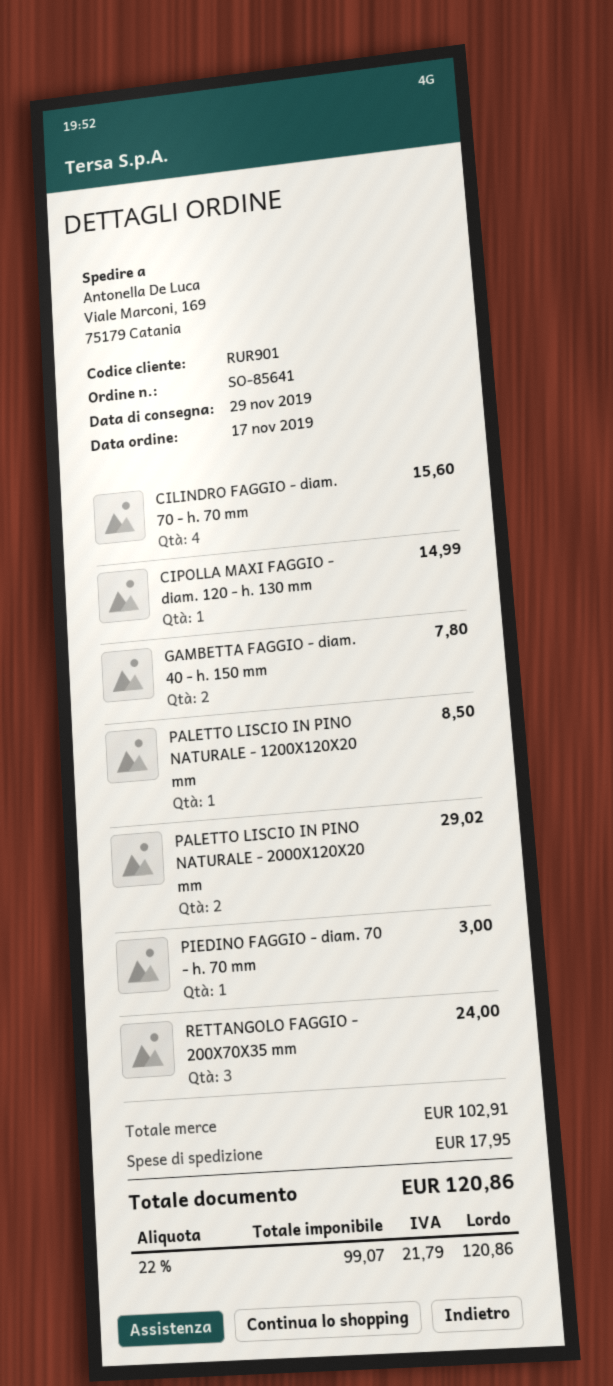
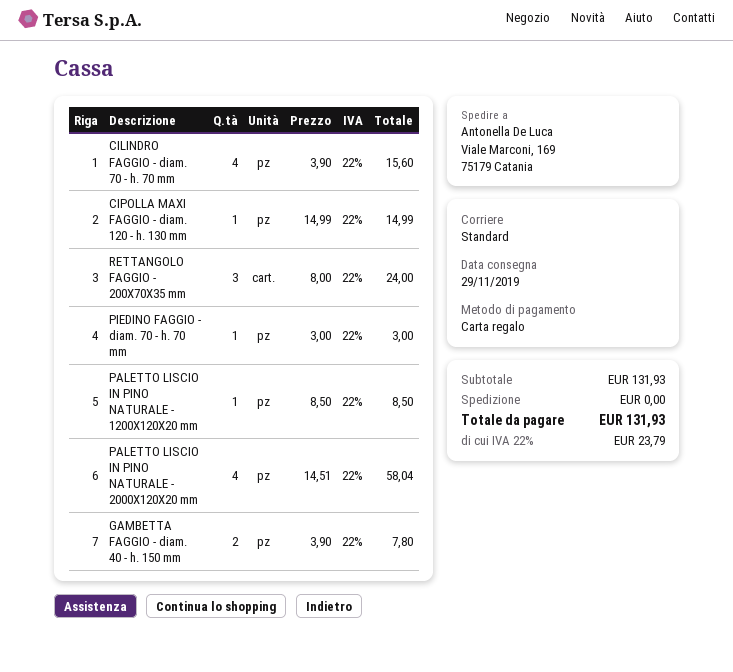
PALETTO LISCIO IN PINO NATURALE - 2000X120X20 mm: 2 for 29.02 -> 4 for 58.04
subtotal: 102.91 -> 131.93
shipping: 17.95 -> 0.00
tax: 22% = 21.79 -> 22% = 23.79
total: 120.86 -> 131.93

